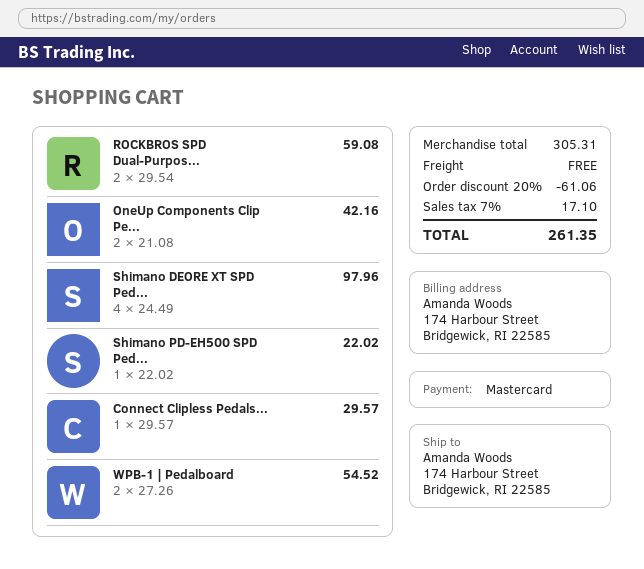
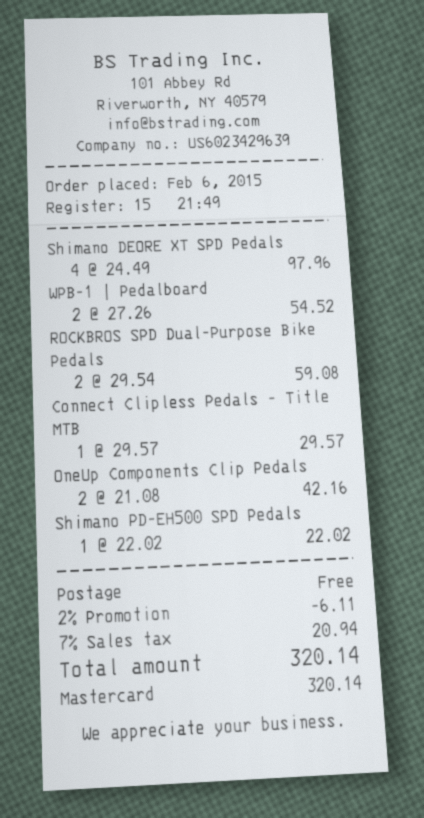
discount: 20% = 61.06 -> 2% = 6.11
tax: 7% = 17.10 -> 7% = 20.94
total: 261.35 -> 320.14

